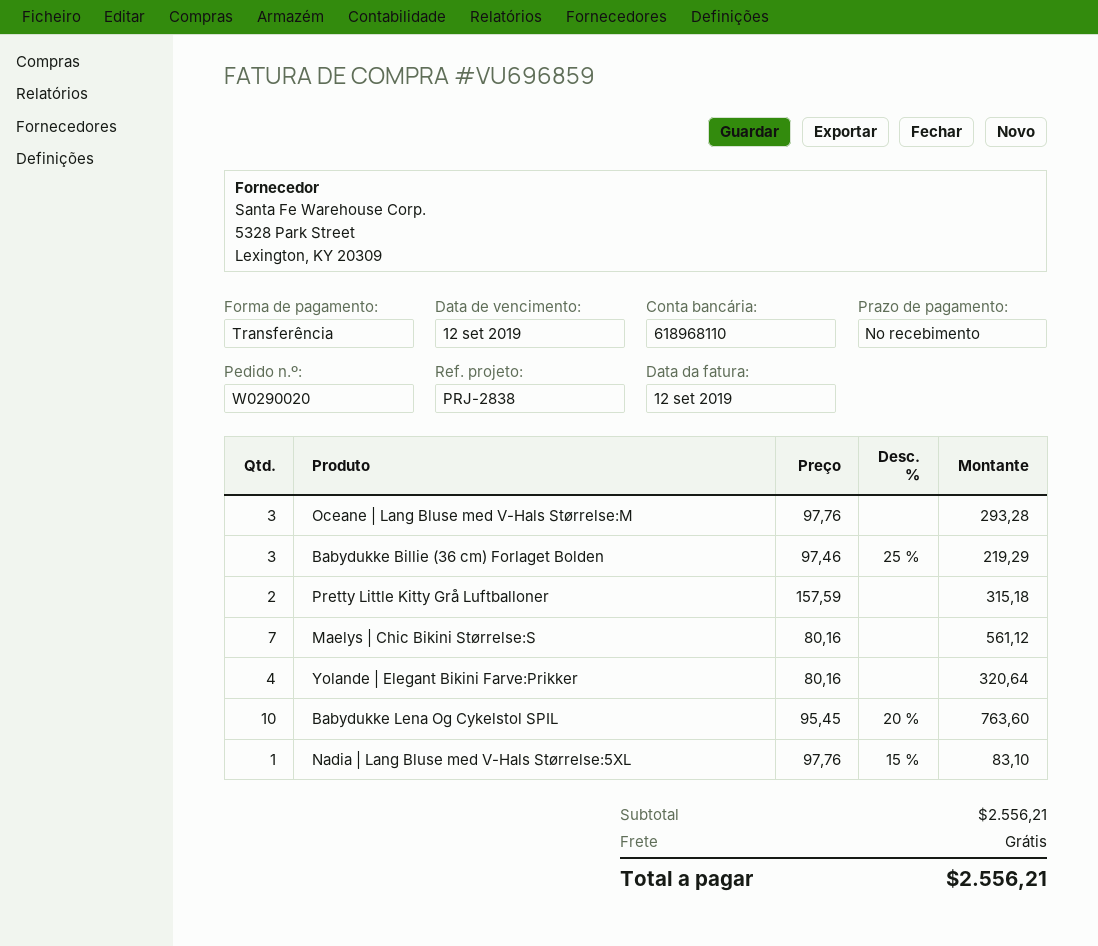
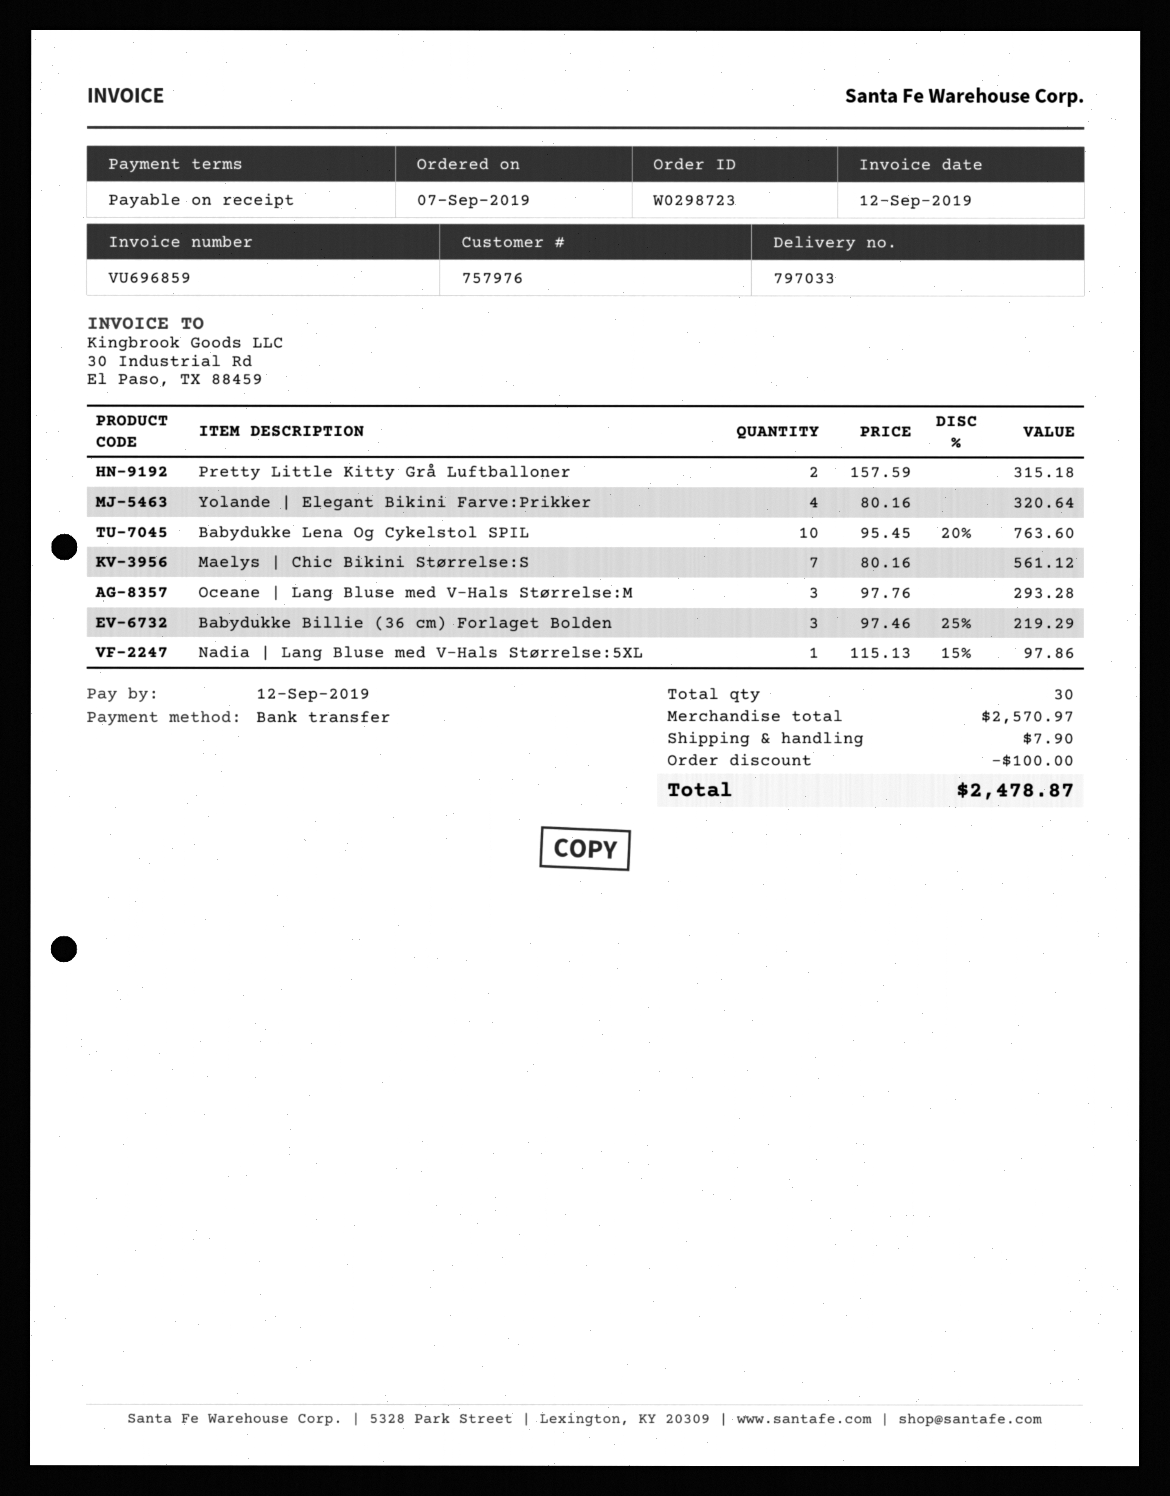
order number: W0290020 -> W0298723
Nadia | Lang Bluse med V-Hals Størrelse:5XL: 1 x 97.76 - 15% = 83.10 -> 1 x 115.13 - 15% = 97.86
subtotal: 2556.21 -> 2570.97
discount: none -> 100.00
shipping: 0.00 -> 7.90
total: 2556.21 -> 2478.87

